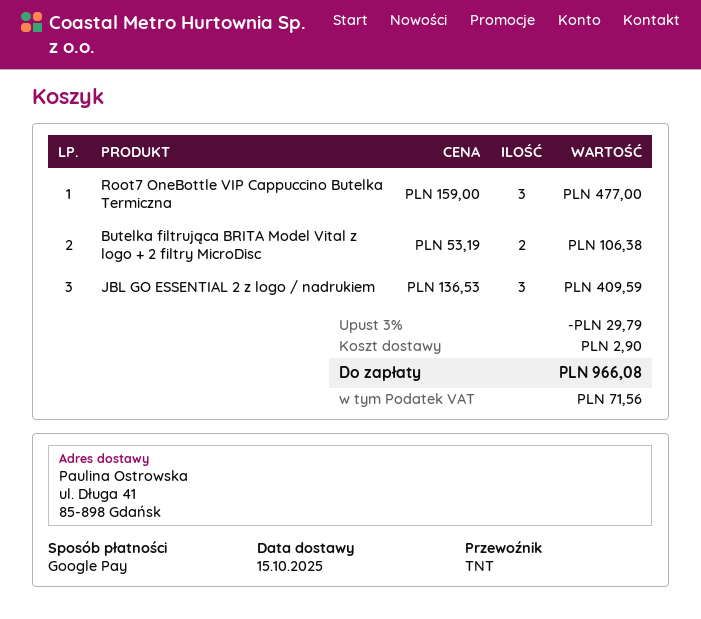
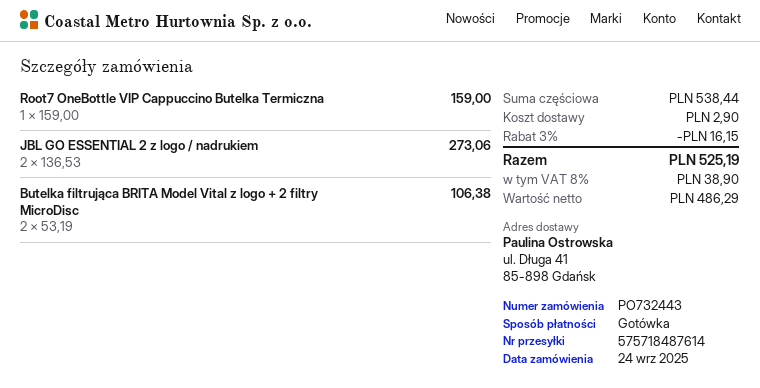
payment method: Google Pay -> cash
Root7 OneBottle VIP Cappuccino Butelka Termiczna: 3 x 159.00 = 477.00 -> 1 x 159.00 = 159.00
JBL GO ESSENTIAL 2 z logo / nadrukiem: 3 x 136.53 = 409.59 -> 2 x 136.53 = 273.06
discount: 3% = 29.79 -> 3% = 16.15
tax: 71.56 -> 38.90
total: 966.08 -> 525.19

